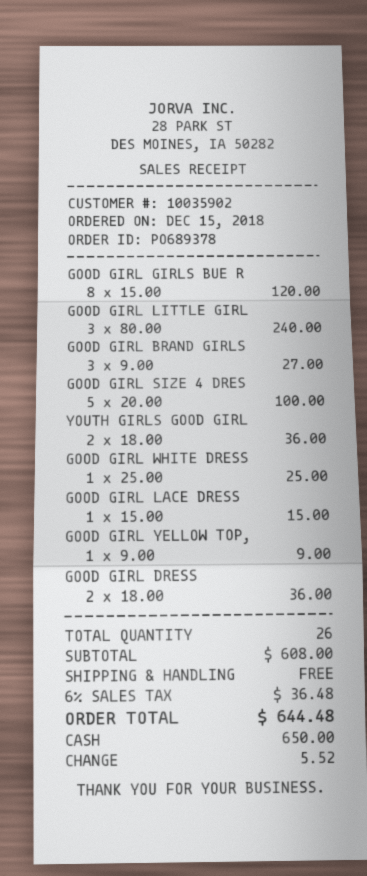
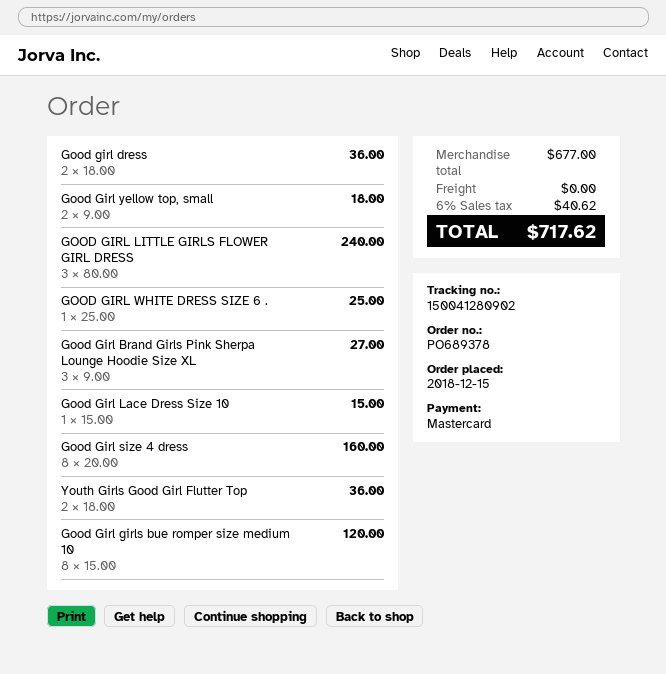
payment method: cash -> Mastercard
GOOD GIRL SIZE 4 DRES: 5 x 20.00 = 100.00 -> 8 x 20.00 = 160.00
GOOD GIRL YELLOW TOP,: 1 x 9.00 = 9.00 -> 2 x 9.00 = 18.00
subtotal: 608.00 -> 677.00
tax: 6% = 36.48 -> 6% = 40.62
total: 644.48 -> 717.62

